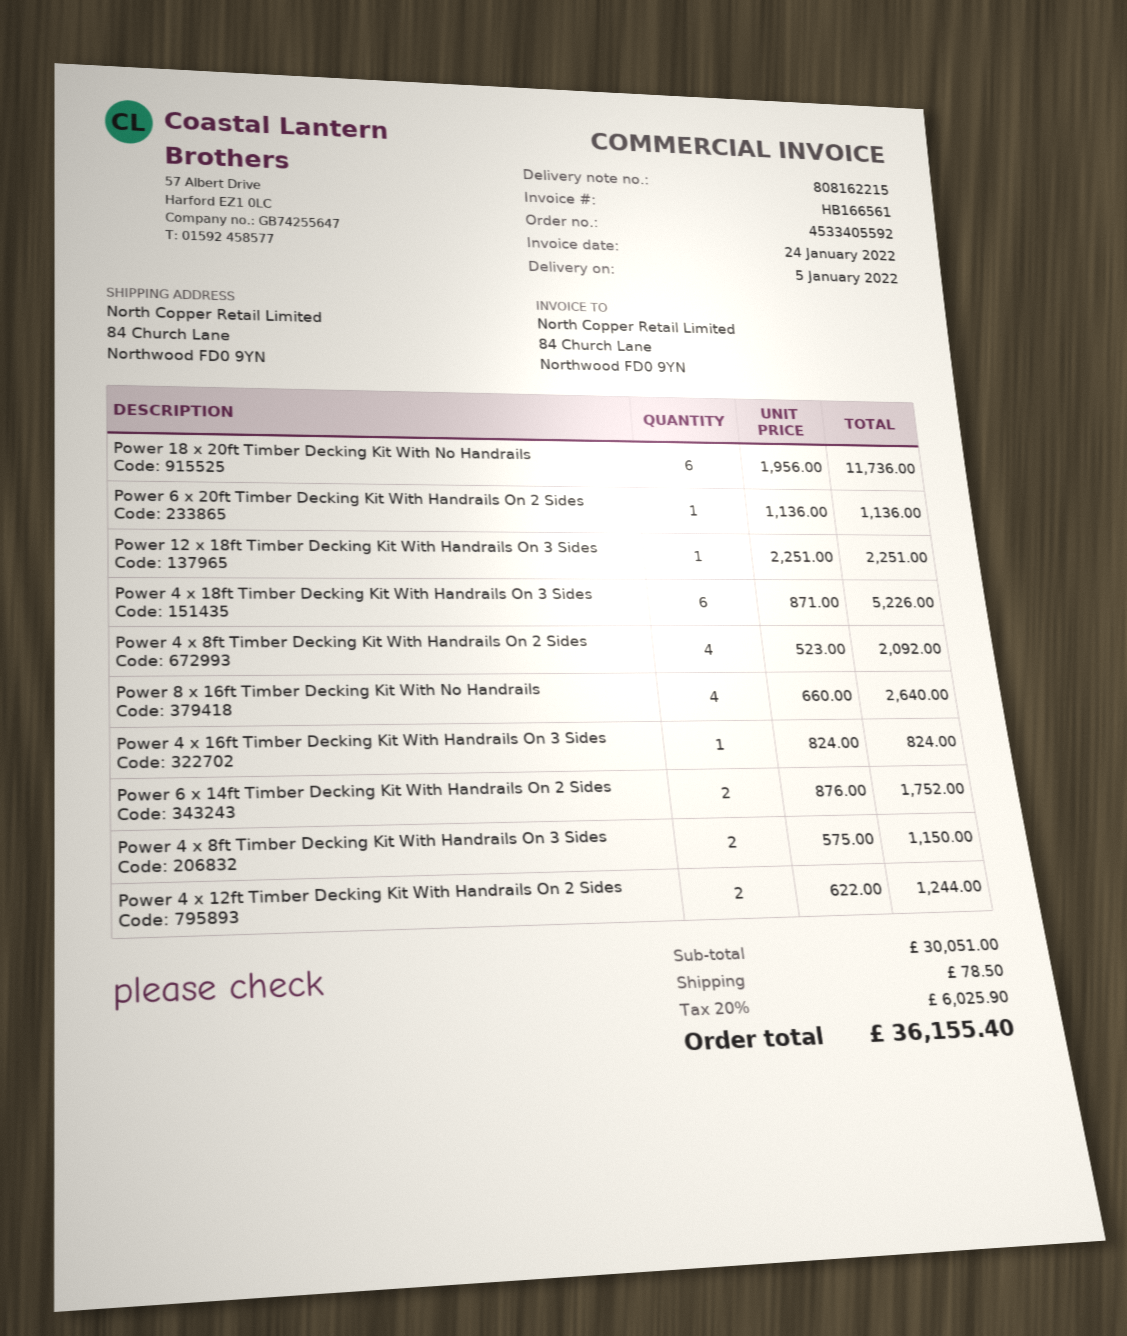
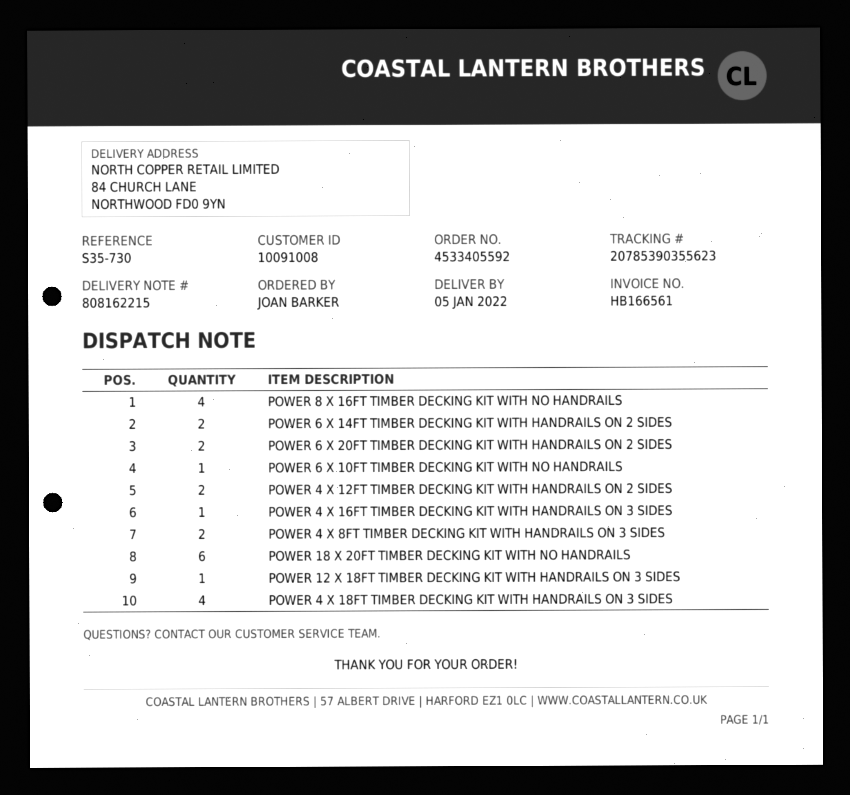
Power 6 x 20ft Timber Decking Kit With Handrails On 2 Sides: 1 -> 2
Power 4 x 18ft Timber Decking Kit With Handrails On 3 Sides: 6 -> 4
Power 4 x 8ft Timber Decking Kit With Handrails On 2 Sides: 4 -> none
POWER 6 X 10FT TIMBER DECKING KIT WITH NO HANDRAILS: none -> 1

